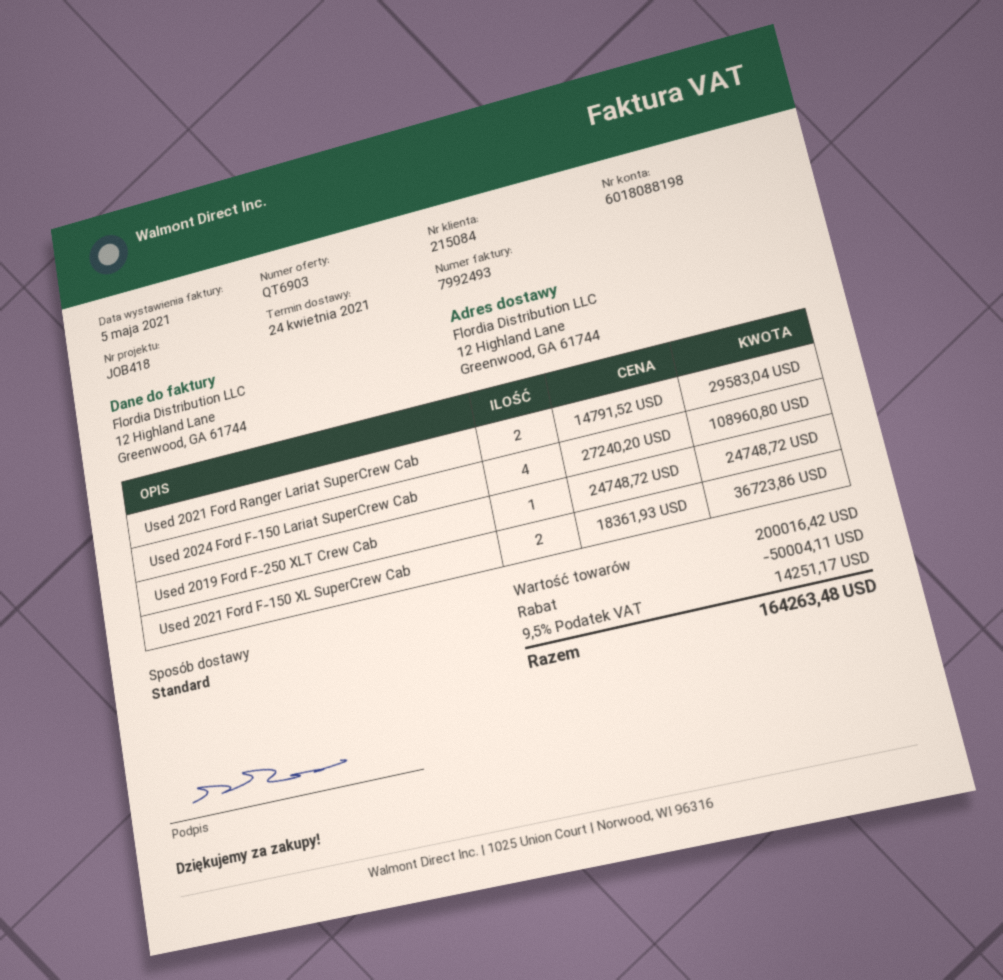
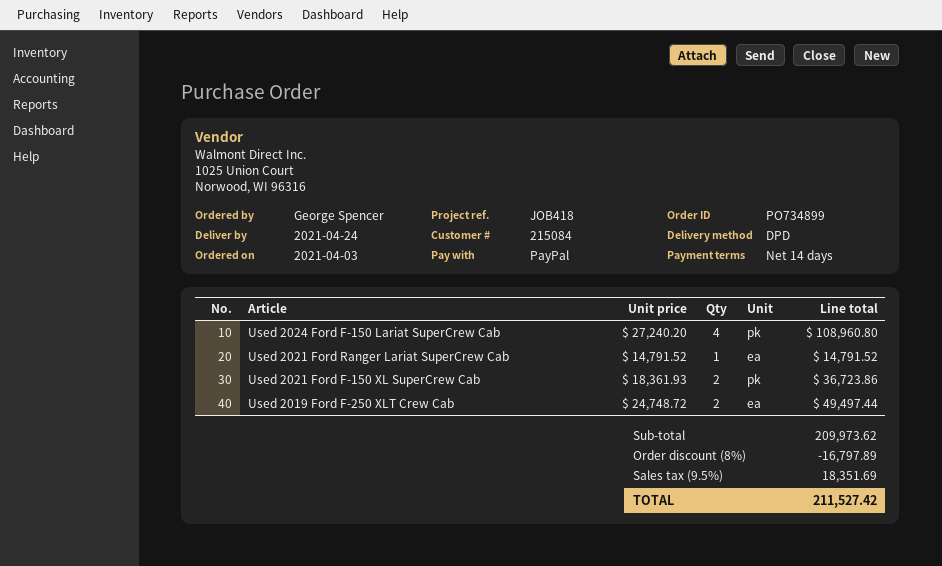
shipping method: standard -> DPD
Used 2021 Ford Ranger Lariat SuperCrew Cab: 2 x 14791.52 = 29583.04 -> 1 x 14791.52 = 14791.52
Used 2019 Ford F-250 XLT Crew Cab: 1 x 24748.72 = 24748.72 -> 2 x 24748.72 = 49497.44
subtotal: 200016.42 -> 209973.62
discount: 50004.11 -> 16797.89
tax: 9.5% = 14251.17 -> 9.5% = 18351.69
total: 164263.48 -> 211527.42

